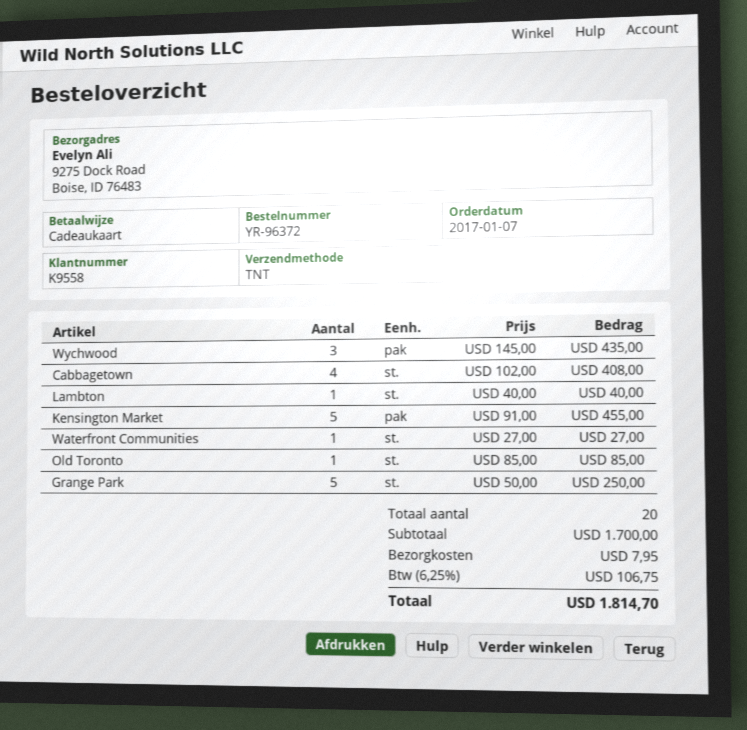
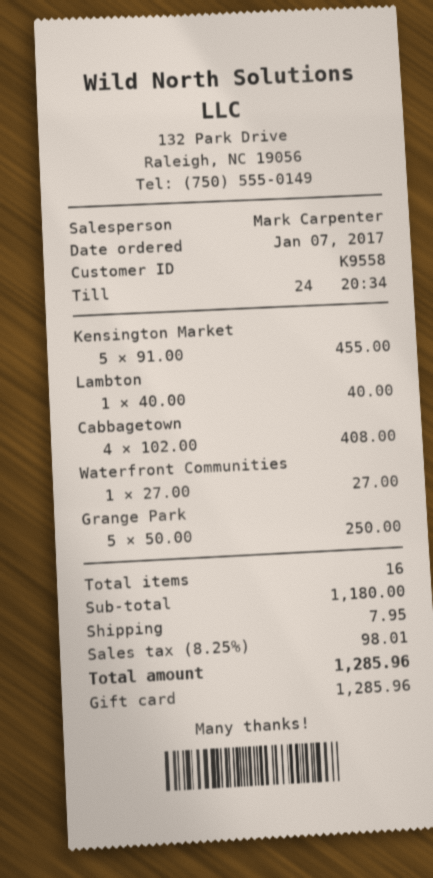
Wychwood: 3 x 145.00 = 435.00 -> none
Old Toronto: 1 x 85.00 = 85.00 -> none
total quantity: 20 -> 16
subtotal: 1700.00 -> 1180.00
tax: 6.25% = 106.75 -> 8.25% = 98.01
total: 1814.70 -> 1285.96

